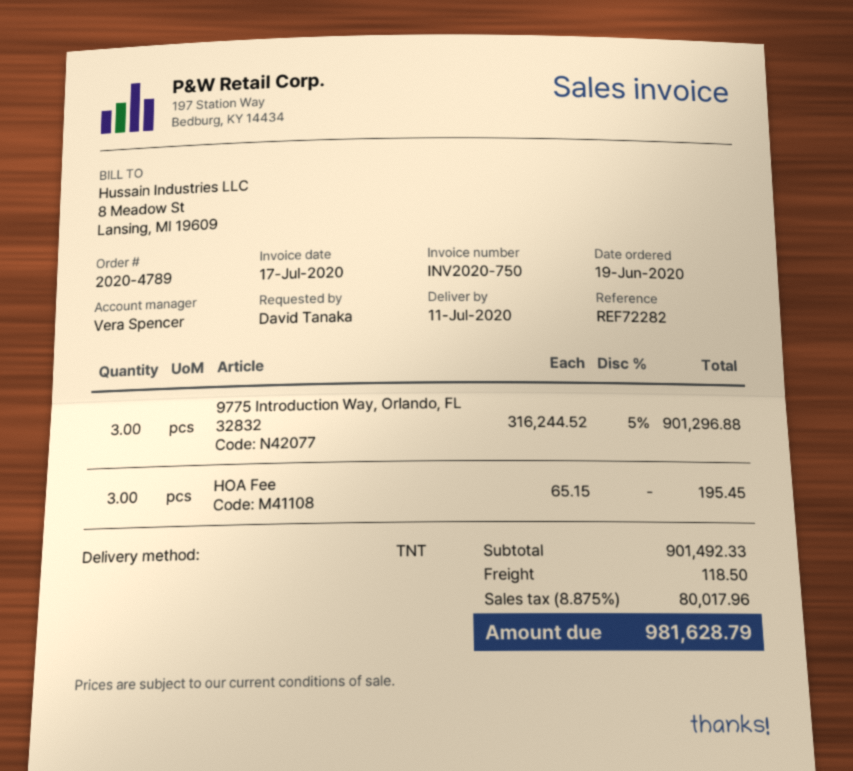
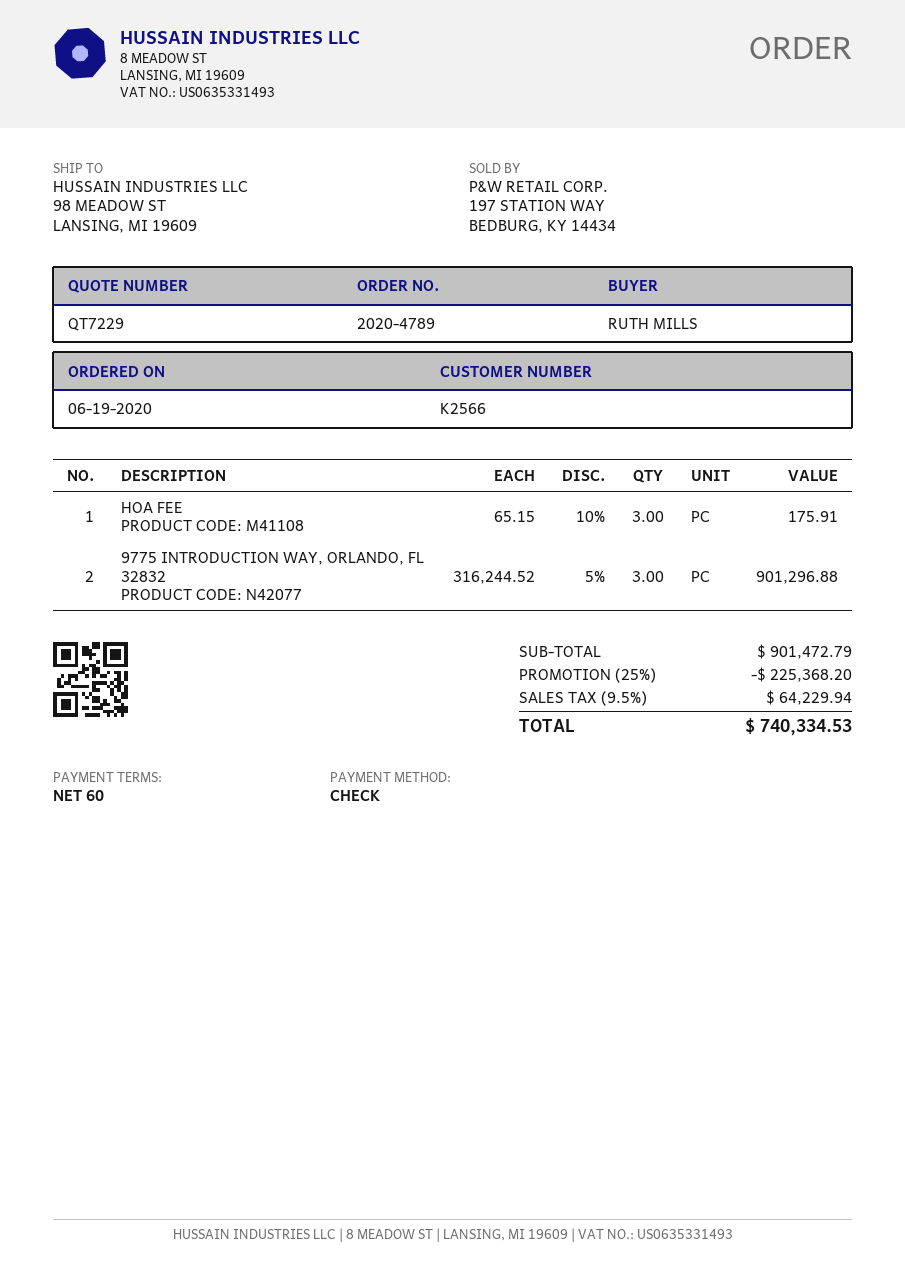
ordered by: David Tanaka -> RUTH MILLS
HOA Fee: 3 x 65.15 = 195.45 -> 3 x 65.15 - 10% = 175.91
subtotal: 901492.33 -> 901472.79
discount: none -> 25% = 225368.20
shipping: 118.50 -> none
tax: 8.875% = 80017.96 -> 9.5% = 64229.94
total: 981628.79 -> 740334.53

